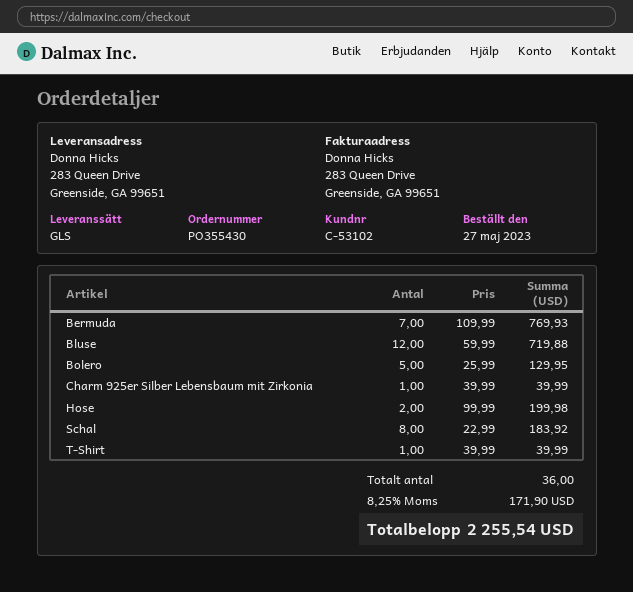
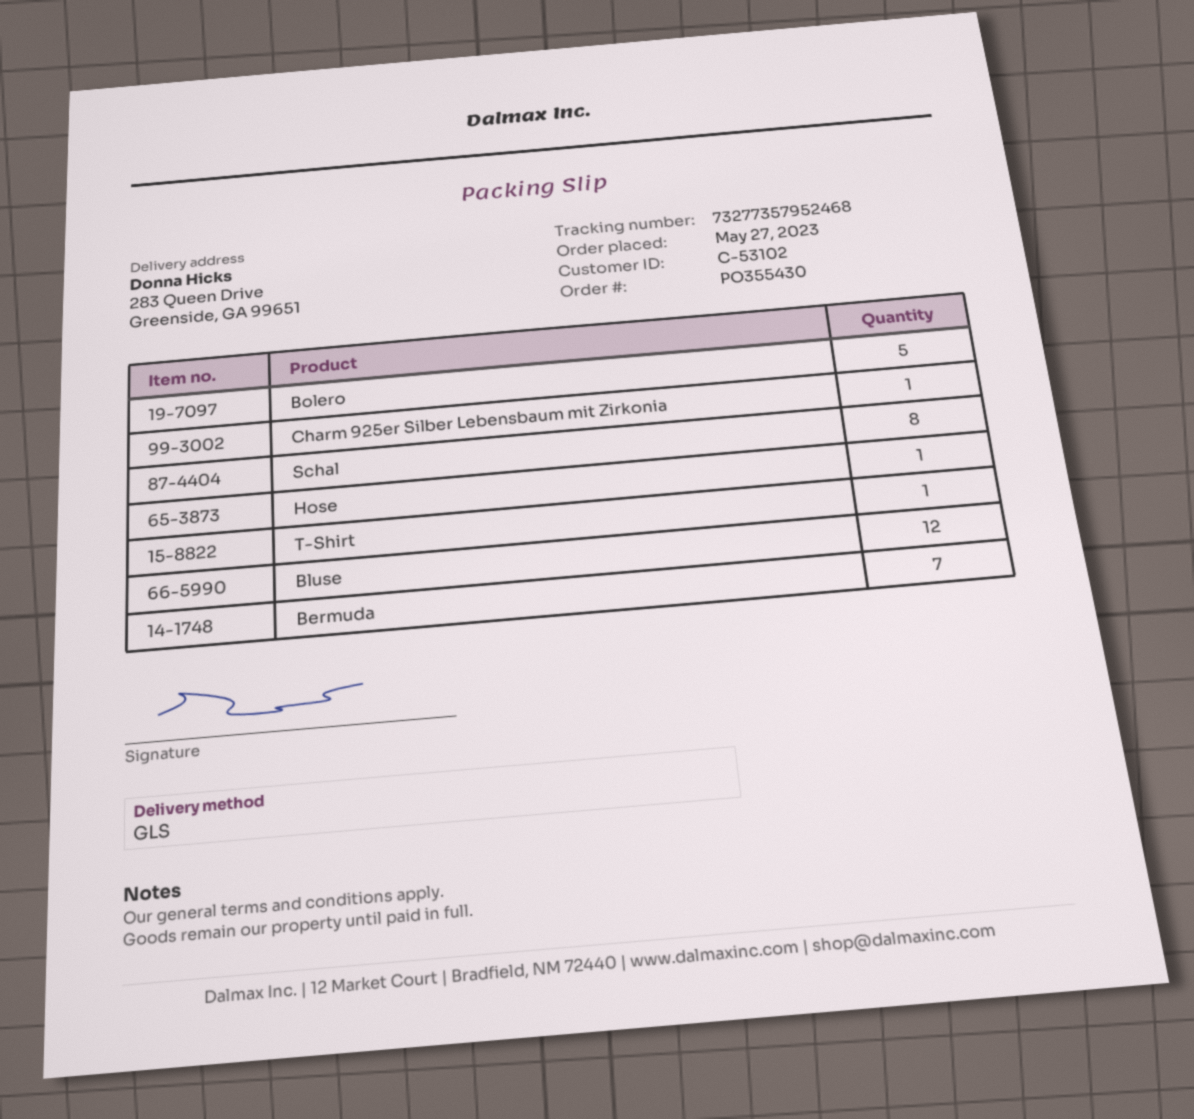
Hose: 2 -> 1

